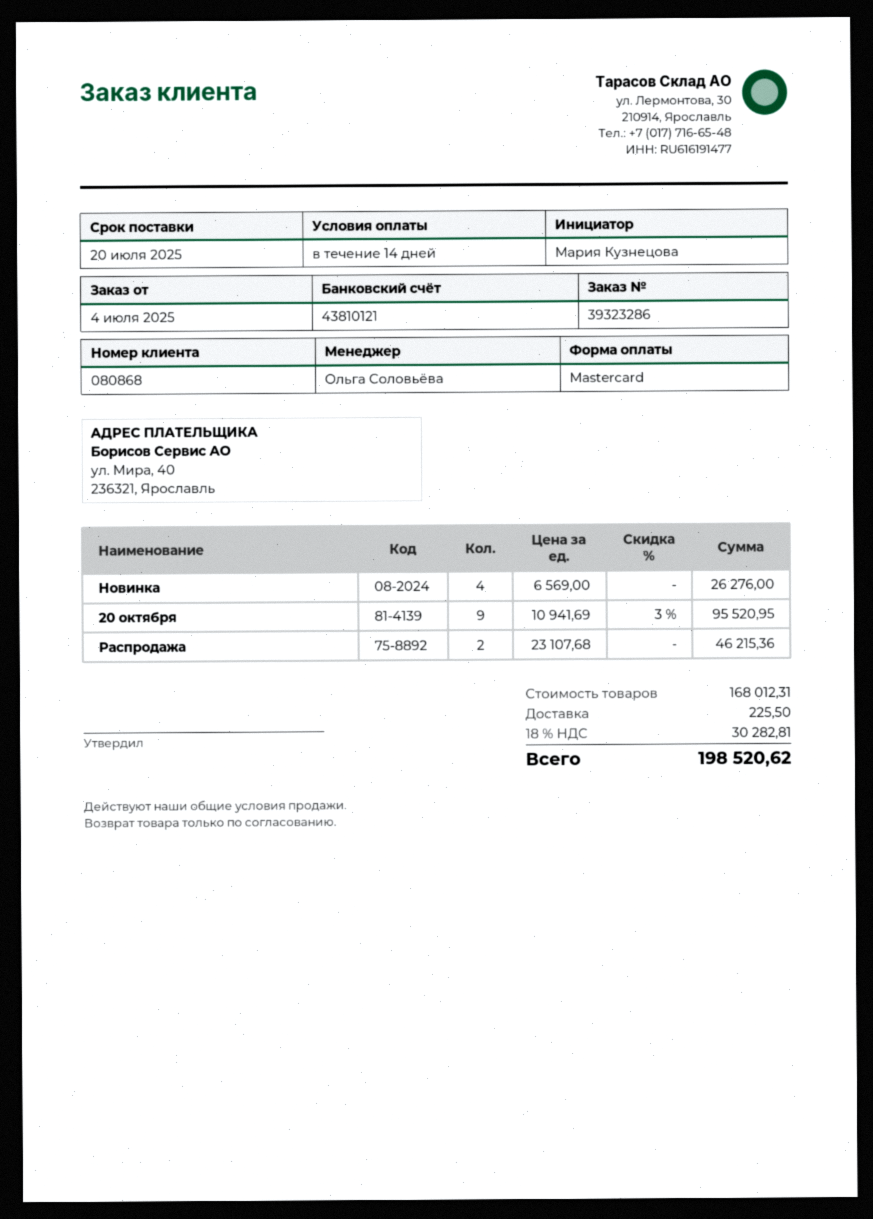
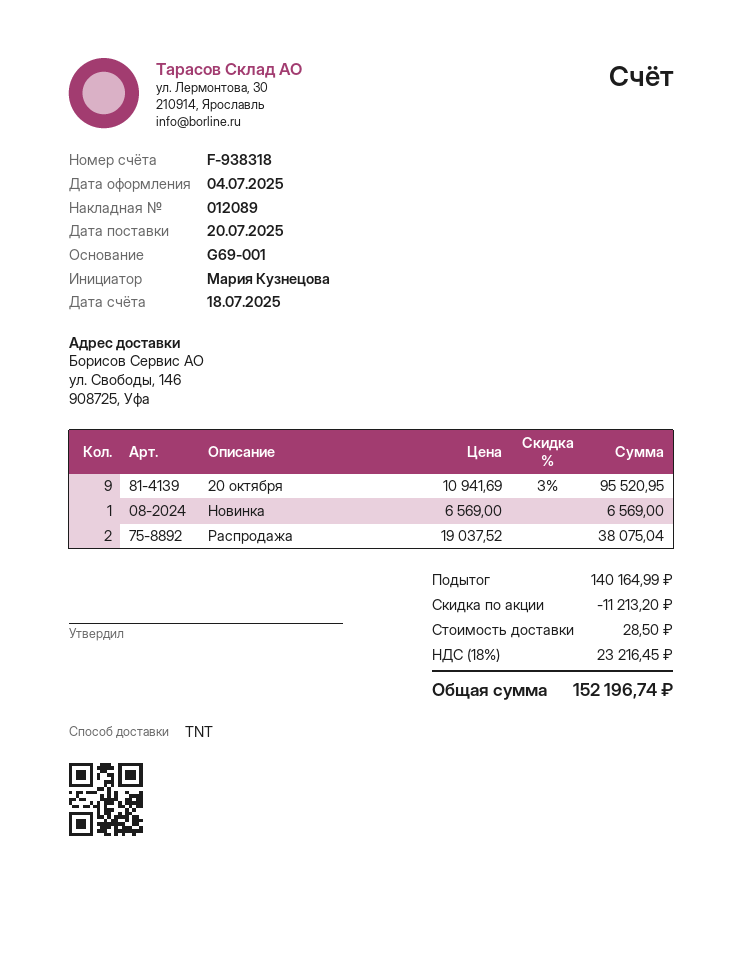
Новинка: 4 x 6569.00 = 26276.00 -> 1 x 6569.00 = 6569.00
Распродажа: 2 x 23107.68 = 46215.36 -> 2 x 19037.52 = 38075.04
subtotal: 168012.31 -> 140164.99
discount: none -> 11213.20
shipping: 225.50 -> 28.50
tax: 18% = 30282.81 -> 18% = 23216.45
total: 198520.62 -> 152196.74

